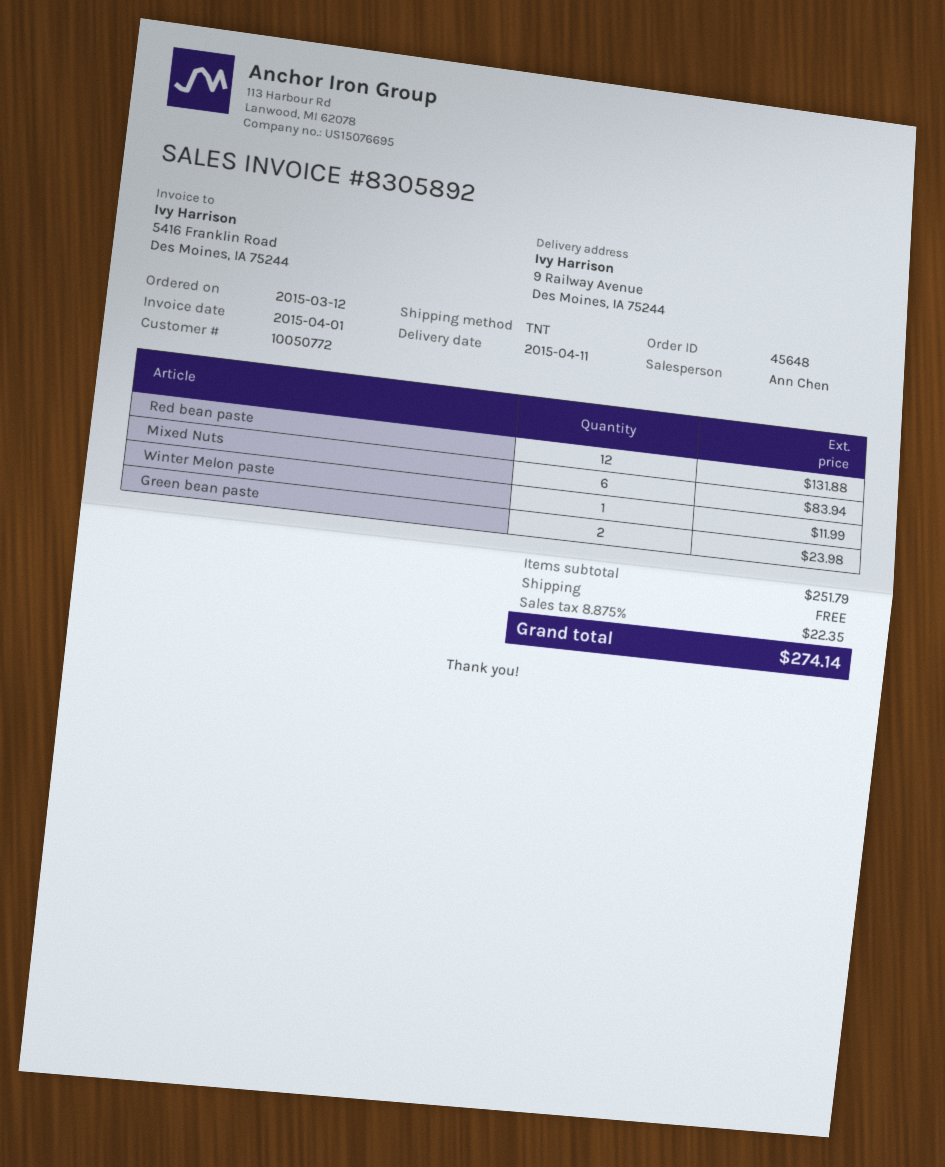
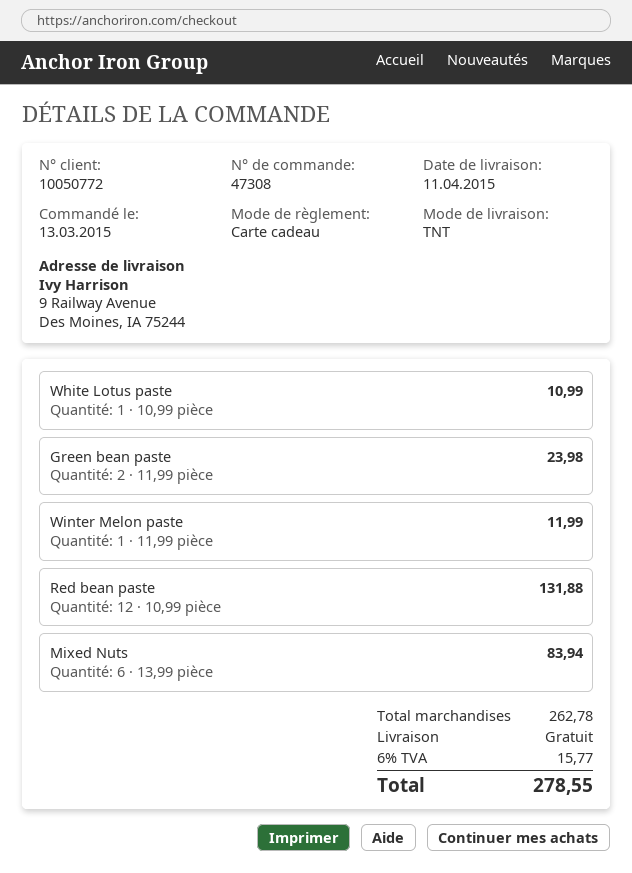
order number: 45648 -> 47308
order date: 2015-03-12 -> 2015-03-13
White Lotus paste: none -> 1 for 10.99
subtotal: 251.79 -> 262.78
tax: 8.875% = 22.35 -> 6% = 15.77
total: 274.14 -> 278.55

